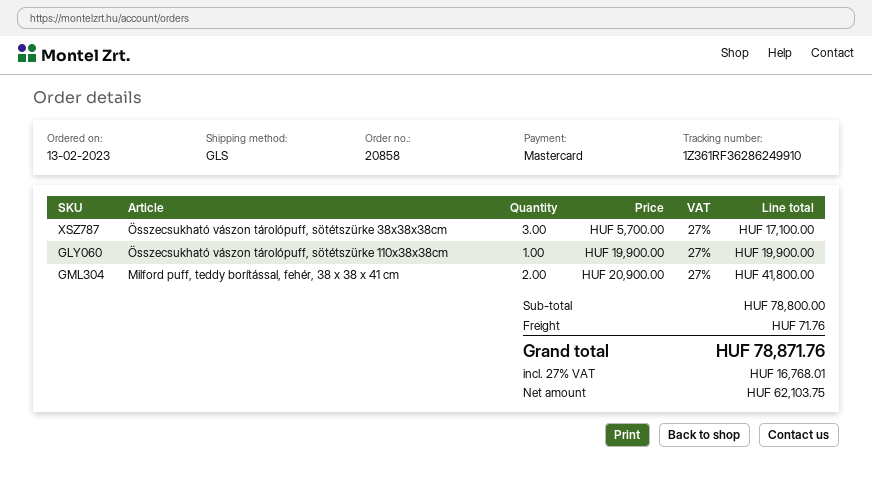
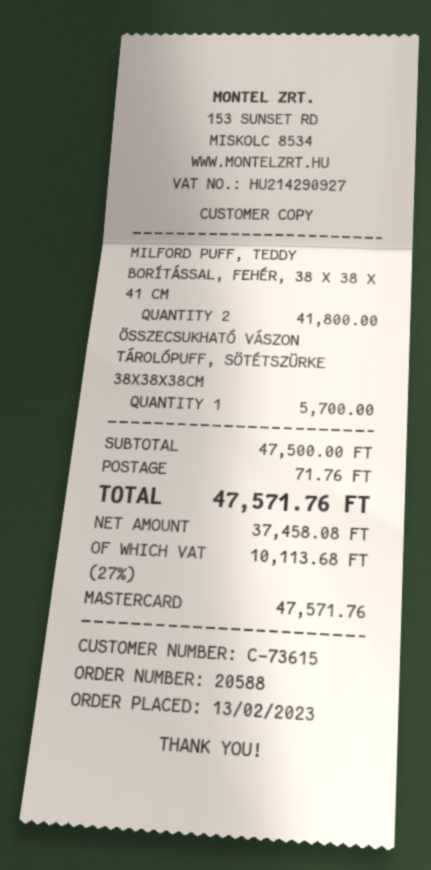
order number: 20858 -> 20588
Összecsukható vászon tárolópuff, sötétszürke 38x38x38cm: 3 for 17100.00 -> 1 for 5700.00
Összecsukható vászon tárolópuff, sötétszürke 110x38x38cm: 1 for 19900.00 -> none
subtotal: 78800.00 -> 47500.00
net: 62103.75 -> 37458.08
tax: 27% = 16768.01 -> 27% = 10113.68
total: 78871.76 -> 47571.76

